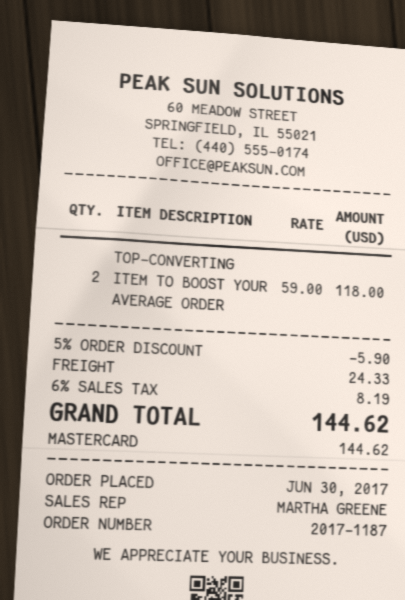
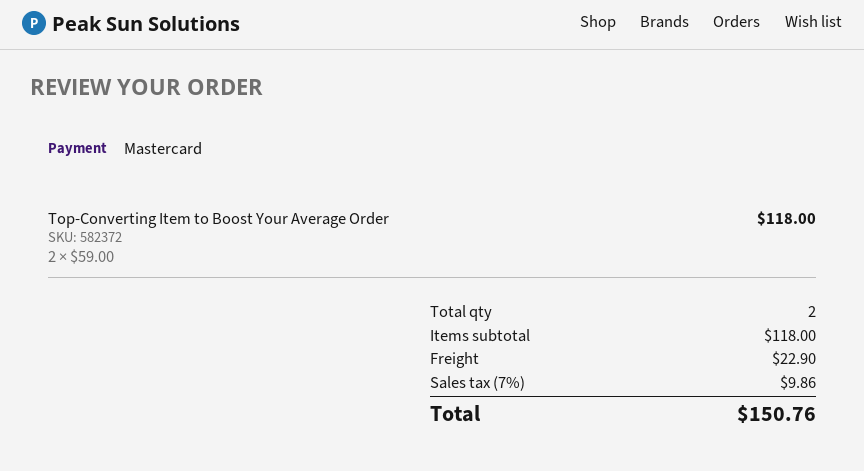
discount: 5% = 5.90 -> none
shipping: 24.33 -> 22.90
tax: 6% = 8.19 -> 7% = 9.86
total: 144.62 -> 150.76

